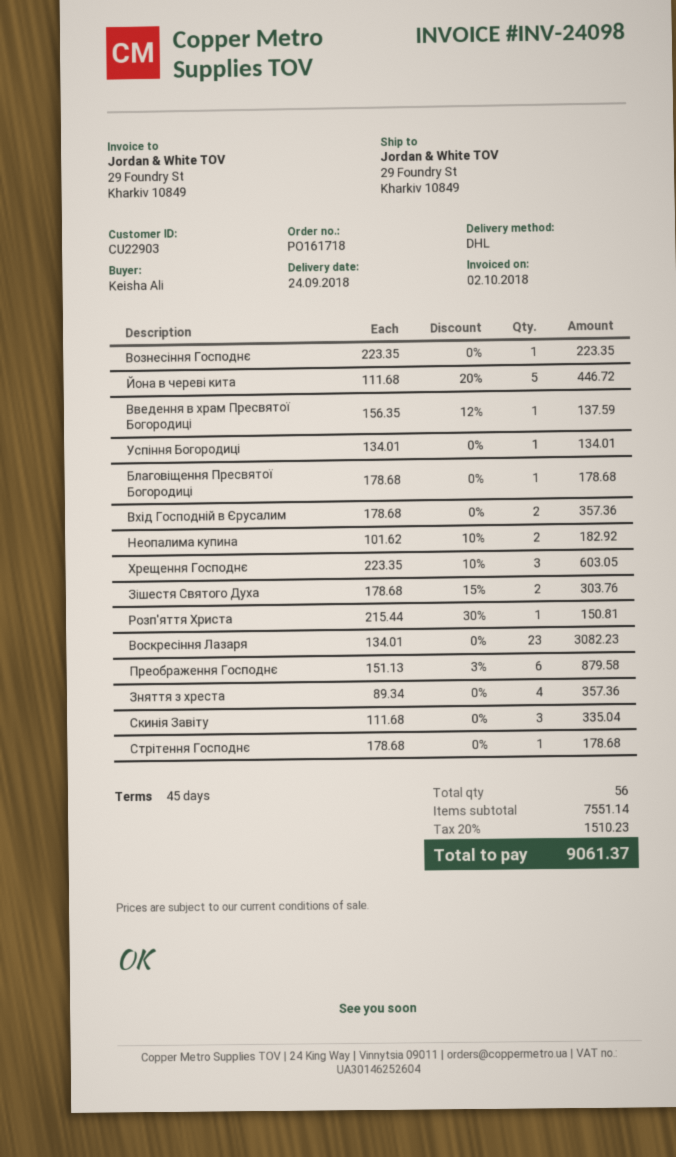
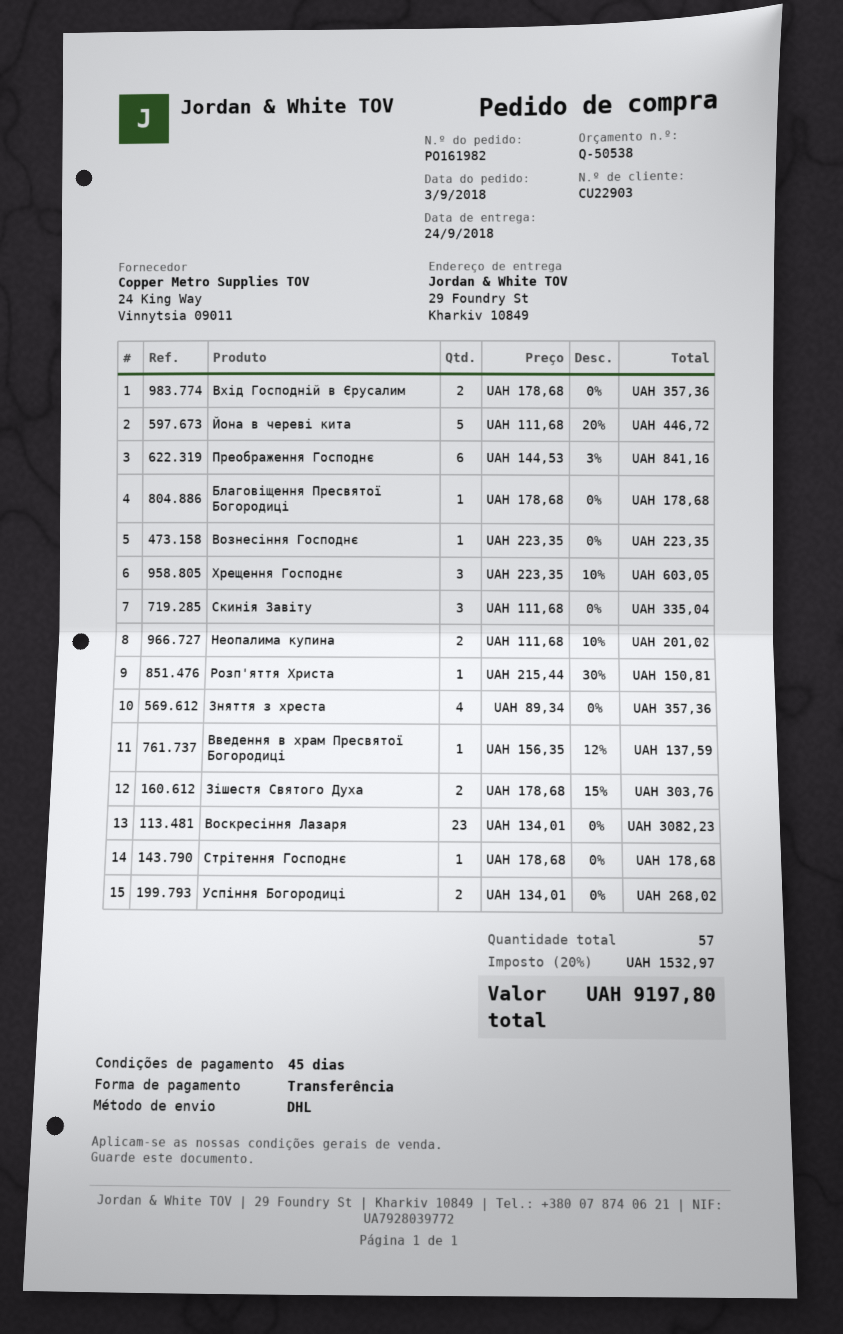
order number: PO161718 -> PO161982
Успіння Богородиці: 1 x 134.01 = 134.01 -> 2 x 134.01 = 268.02
Неопалима купина: 2 x 101.62 - 10% = 182.92 -> 2 x 111.68 - 10% = 201.02
Преображення Господнє: 6 x 151.13 - 3% = 879.58 -> 6 x 144.53 - 3% = 841.16
total quantity: 56 -> 57
tax: 20% = 1510.23 -> 20% = 1532.97
total: 9061.37 -> 9197.80

